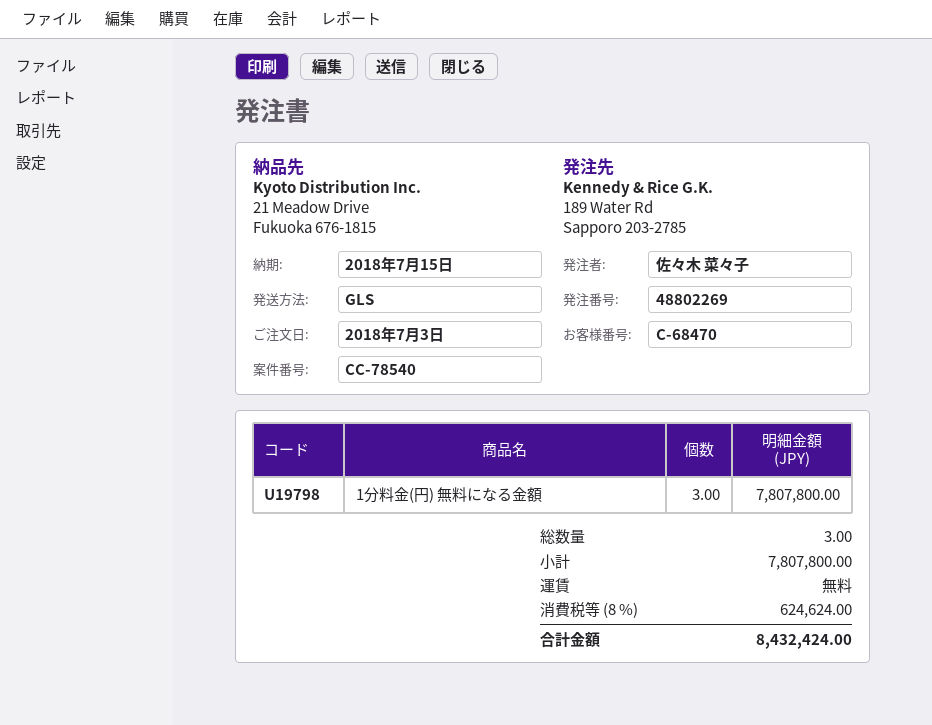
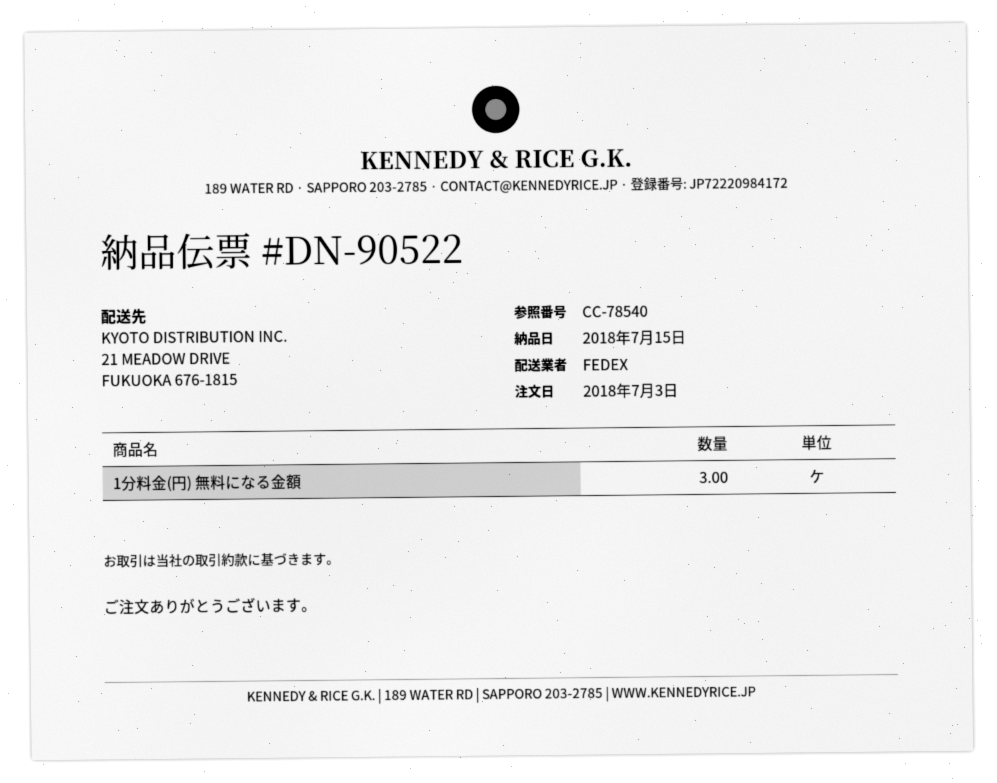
shipping method: GLS -> FedEx

